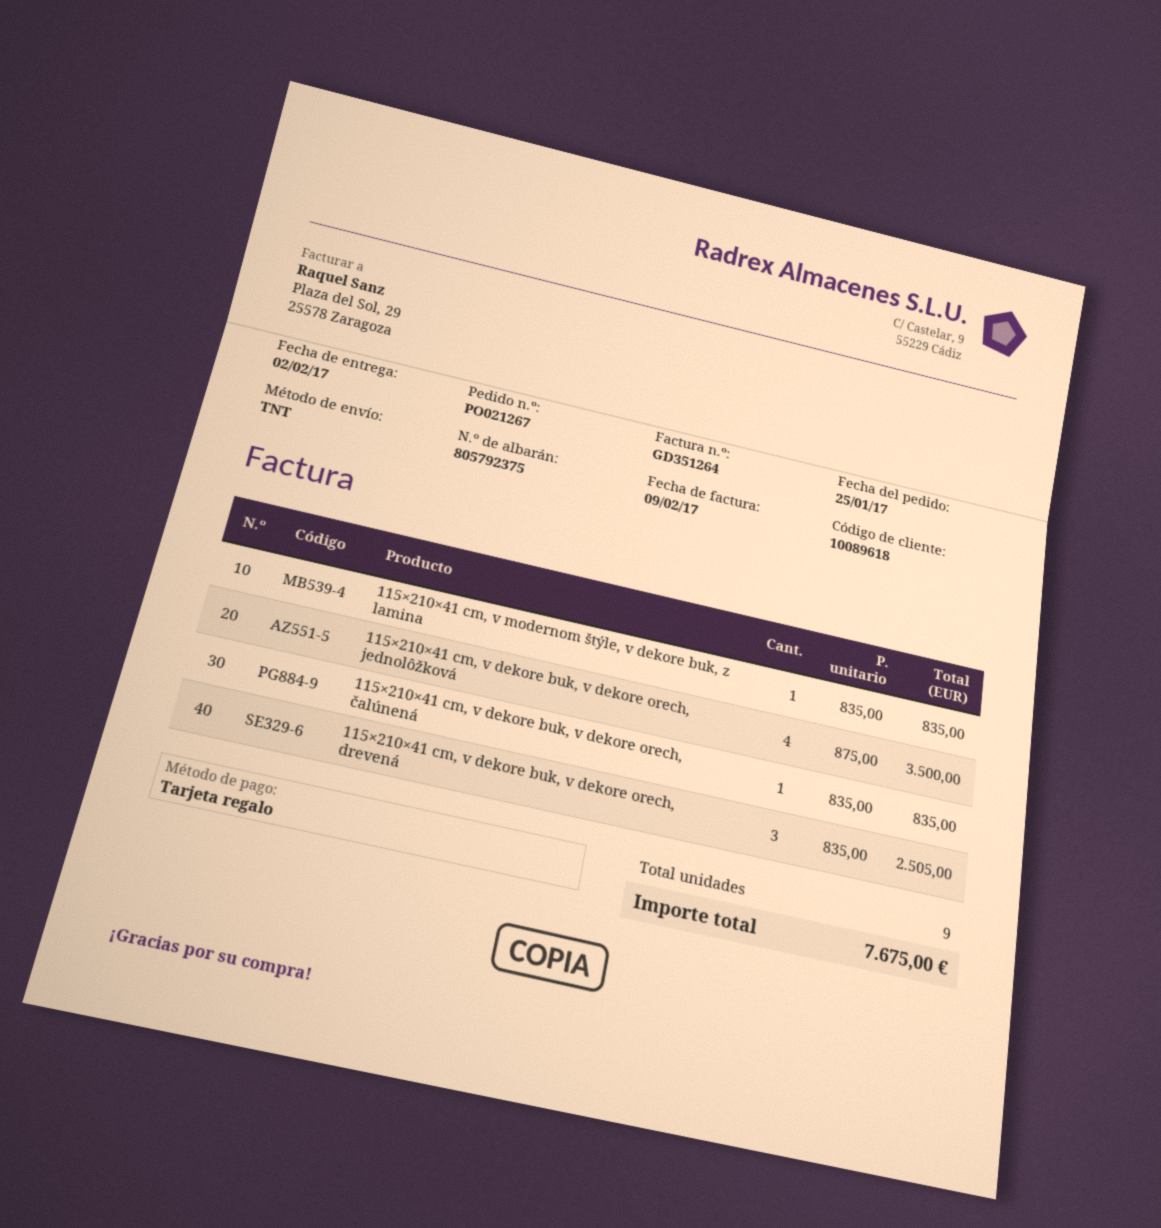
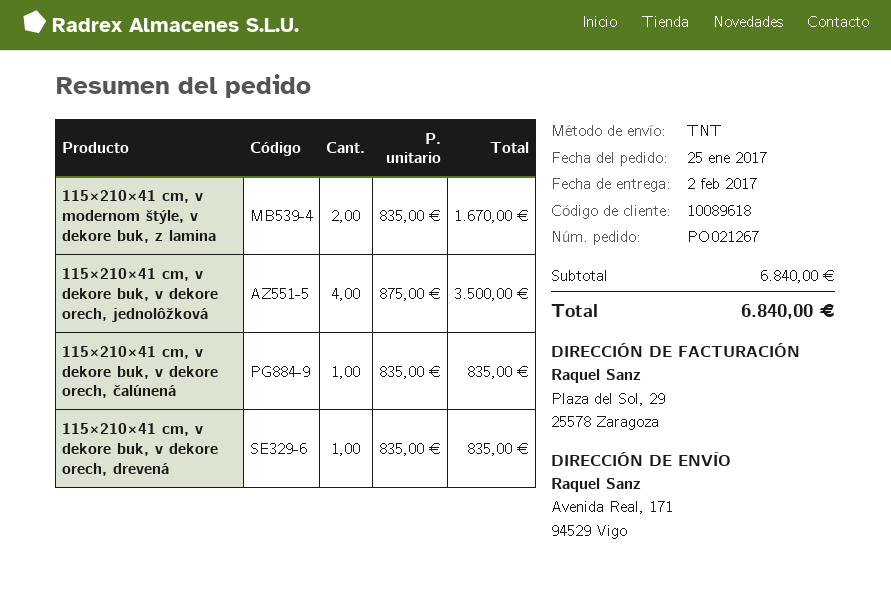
115×210×41 cm, v modernom štýle, v dekore buk, z lamina: 1 x 835.00 = 835.00 -> 2 x 835.00 = 1670.00
115×210×41 cm, v dekore buk, v dekore orech, drevená: 3 x 835.00 = 2505.00 -> 1 x 835.00 = 835.00
total: 7675.00 -> 6840.00

